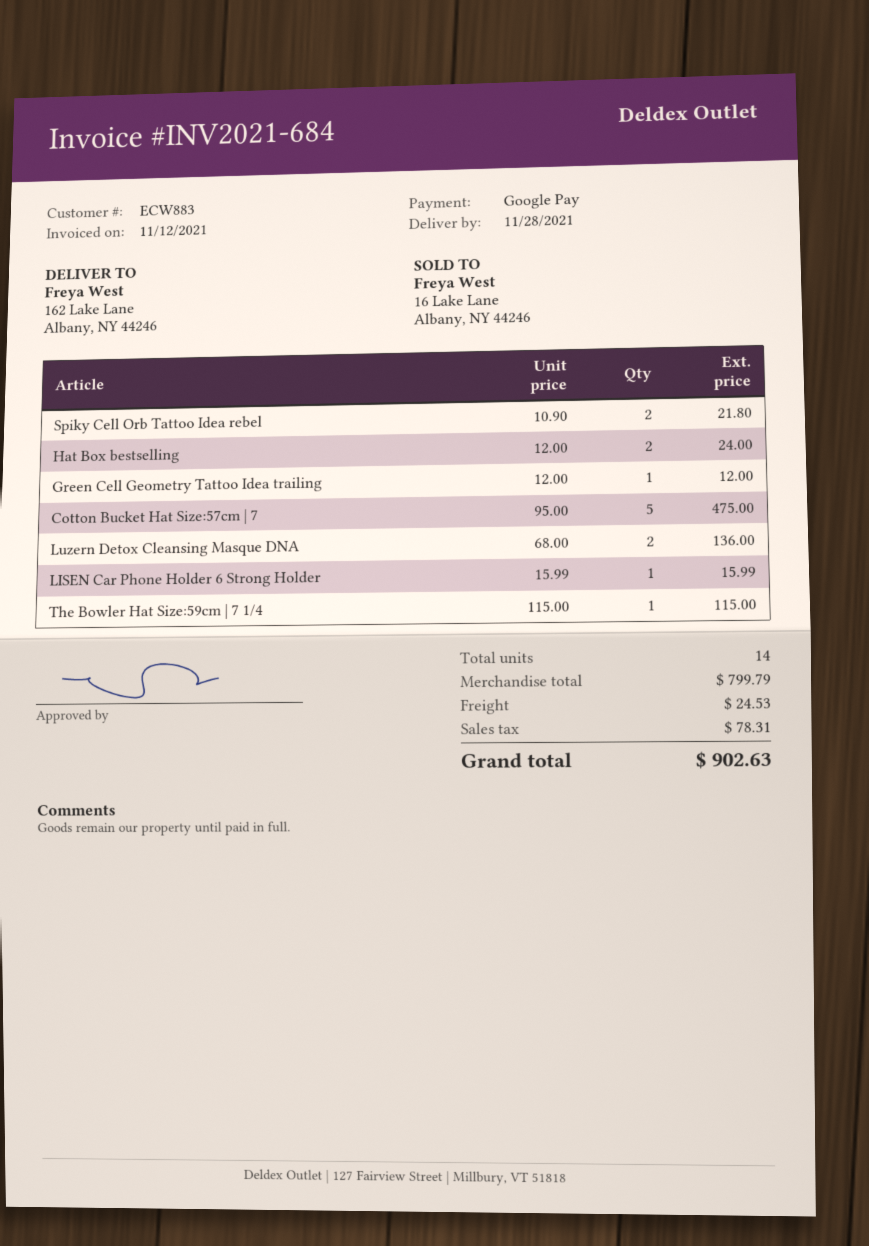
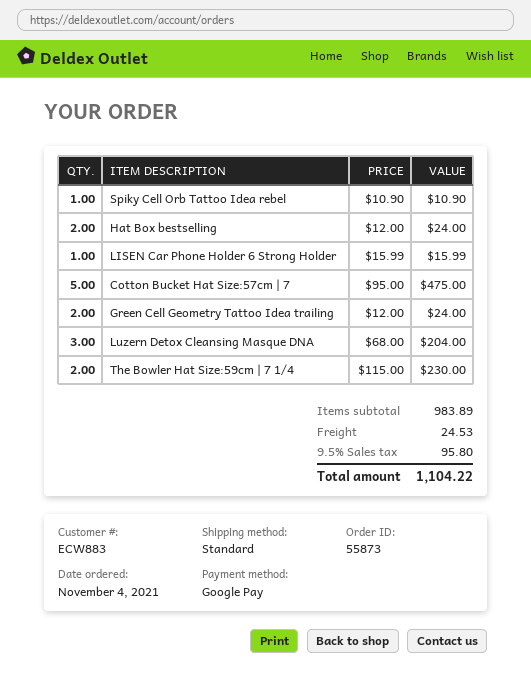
Spiky Cell Orb Tattoo Idea rebel: 2 x 10.90 = 21.80 -> 1 x 10.90 = 10.90
Green Cell Geometry Tattoo Idea trailing: 1 x 12.00 = 12.00 -> 2 x 12.00 = 24.00
Luzern Detox Cleansing Masque DNA: 2 x 68.00 = 136.00 -> 3 x 68.00 = 204.00
The Bowler Hat Size:59cm | 7 1/4: 1 x 115.00 = 115.00 -> 2 x 115.00 = 230.00
subtotal: 799.79 -> 983.89
tax: 78.31 -> 95.80
total: 902.63 -> 1104.22

